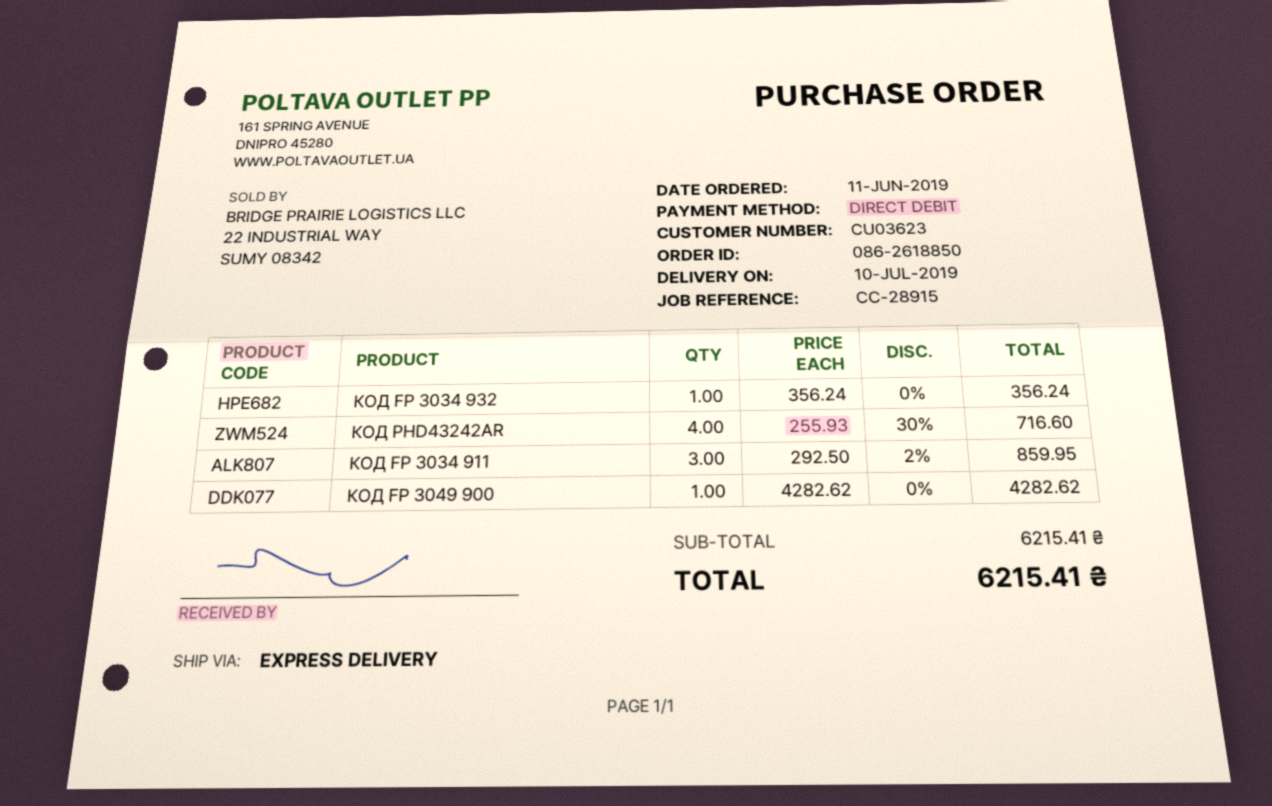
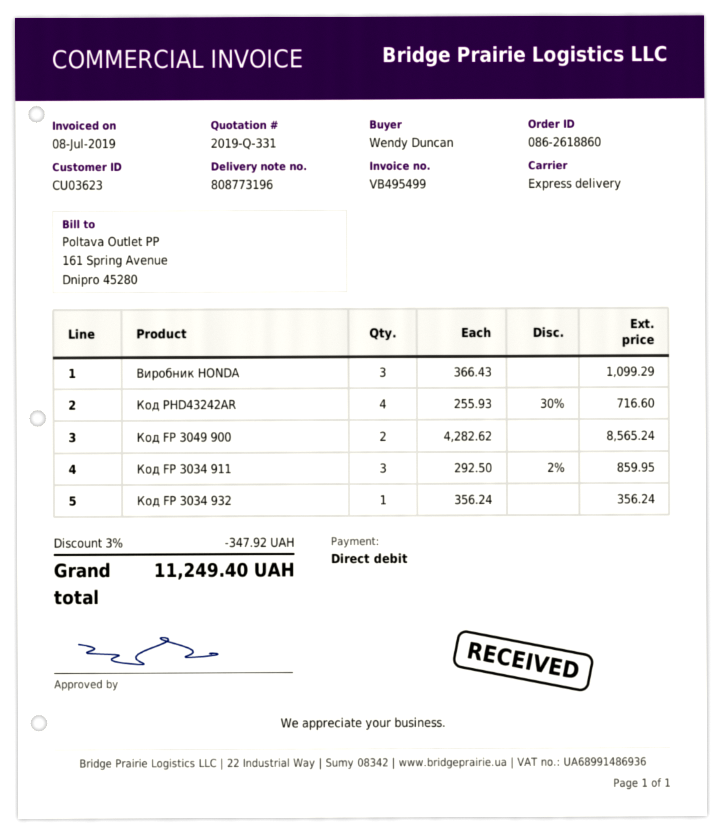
order number: 086-2618850 -> 086-2618860
КОД FP 3049 900: 1 x 4282.62 = 4282.62 -> 2 x 4282.62 = 8565.24
Виробник HONDA: none -> 3 x 366.43 = 1099.29
discount: none -> 3% = 347.92
total: 6215.41 -> 11249.40

